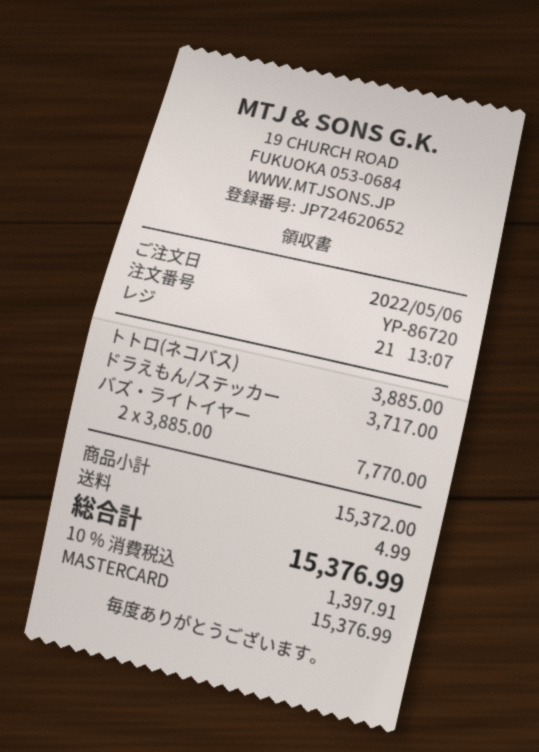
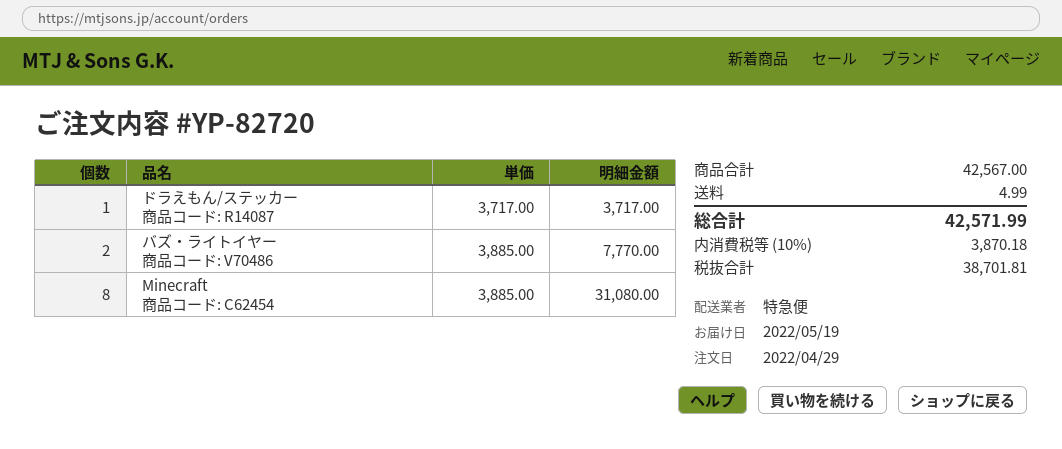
order number: YP-86720 -> YP-82720
order date: 2022-05-06 -> 2022-04-29
トトロ(ネコバス): 1 x 3885.00 = 3885.00 -> none
Minecraft: none -> 8 x 3885.00 = 31080.00
subtotal: 15372.00 -> 42567.00
tax: 10% = 1397.91 -> 10% = 3870.18
total: 15376.99 -> 42571.99

